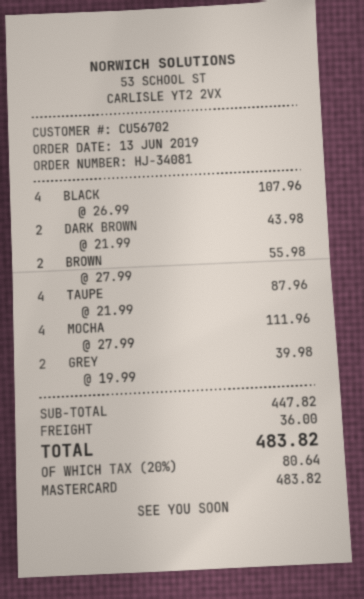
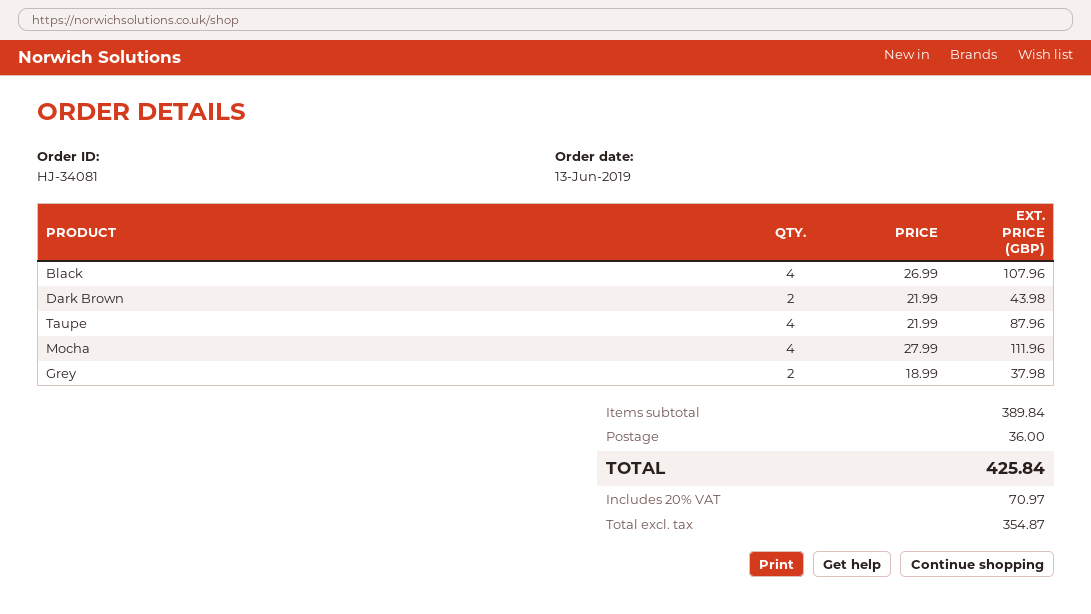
BROWN: 2 x 27.99 = 55.98 -> none
GREY: 2 x 19.99 = 39.98 -> 2 x 18.99 = 37.98
subtotal: 447.82 -> 389.84
tax: 20% = 80.64 -> 20% = 70.97
total: 483.82 -> 425.84

